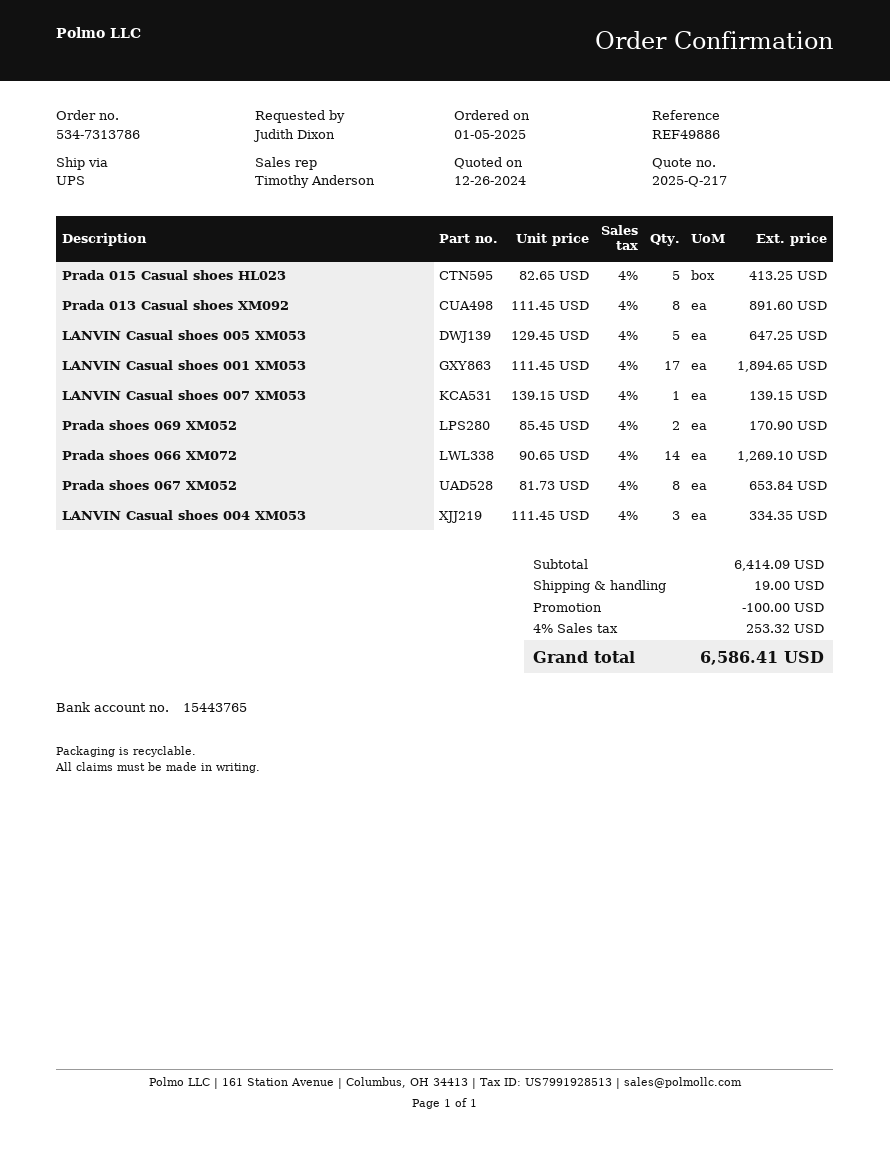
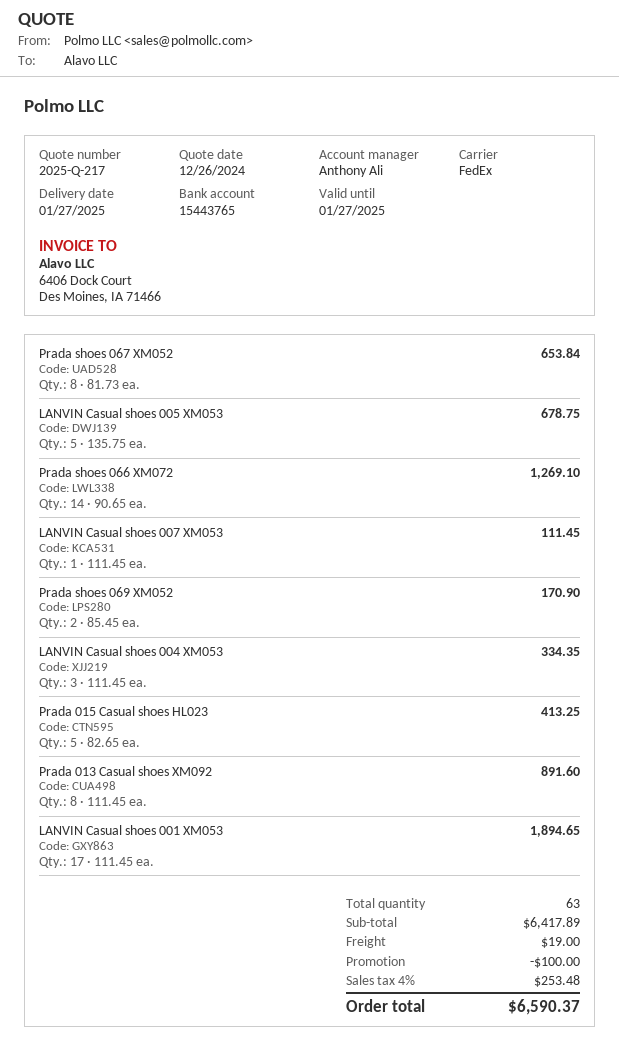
sales rep: Timothy Anderson -> Anthony Ali
shipping method: UPS -> FedEx
LANVIN Casual shoes 005 XM053: 5 x 129.45 = 647.25 -> 5 x 135.75 = 678.75
LANVIN Casual shoes 007 XM053: 1 x 139.15 = 139.15 -> 1 x 111.45 = 111.45
subtotal: 6414.09 -> 6417.89
tax: 4% = 253.32 -> 4% = 253.48
total: 6586.41 -> 6590.37

